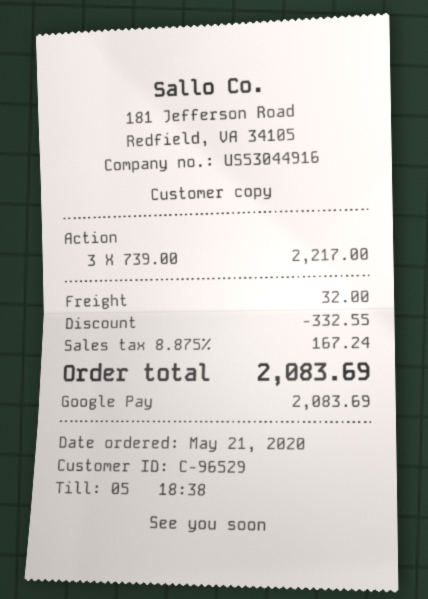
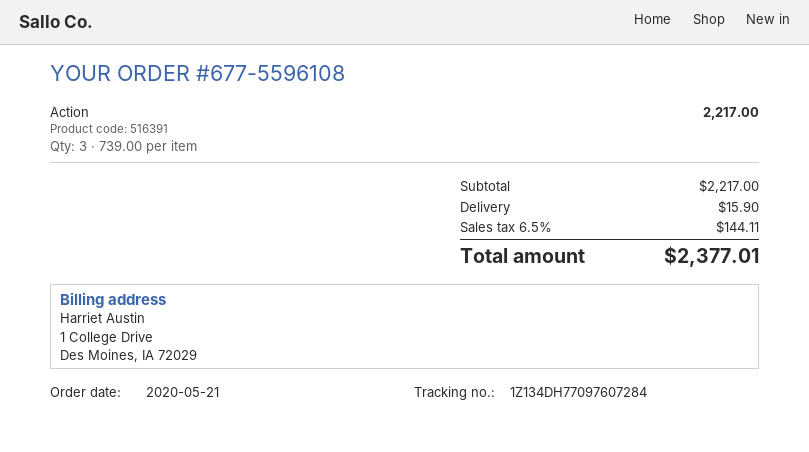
discount: 332.55 -> none
shipping: 32.00 -> 15.90
tax: 8.875% = 167.24 -> 6.5% = 144.11
total: 2083.69 -> 2377.01

